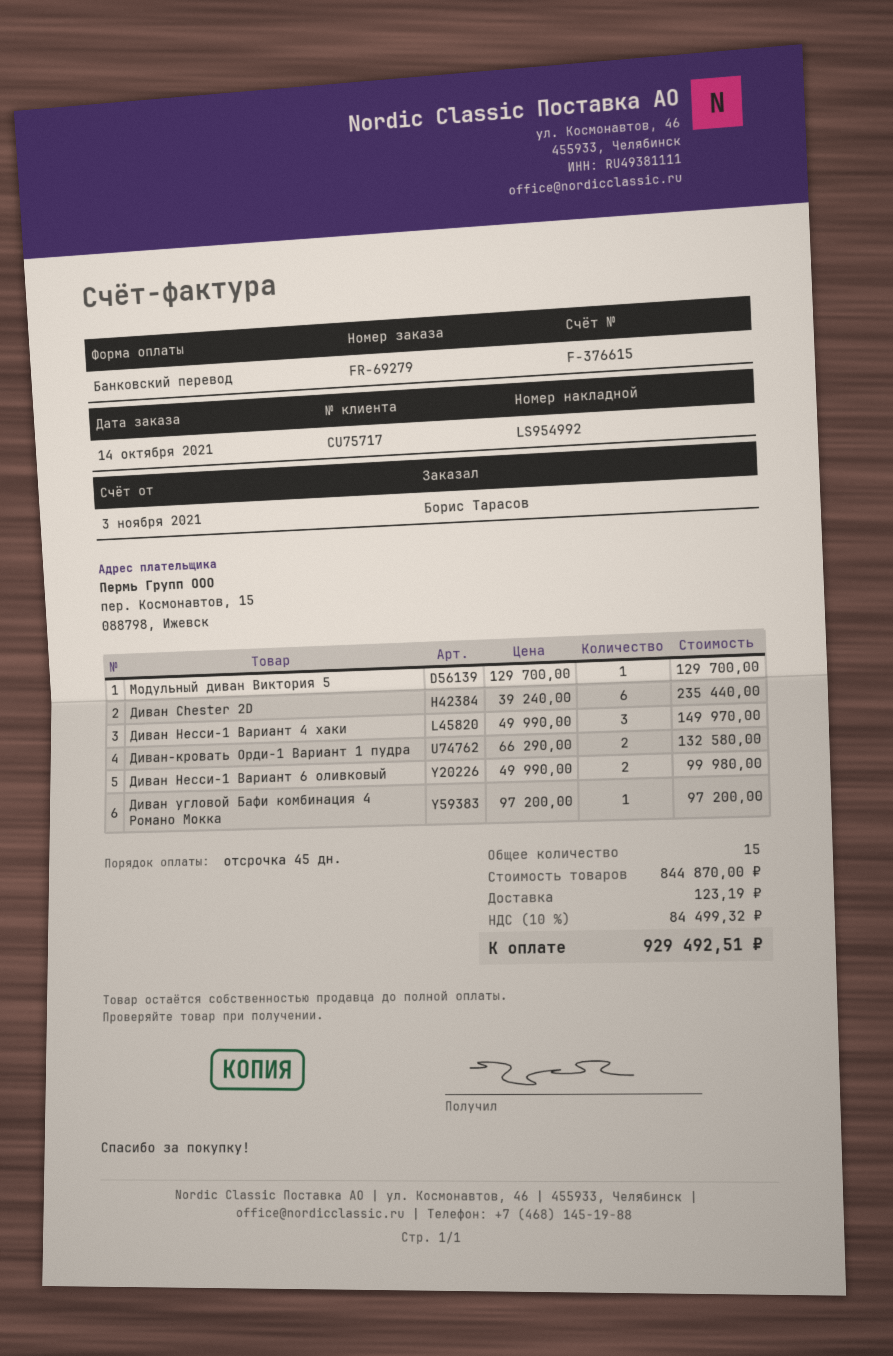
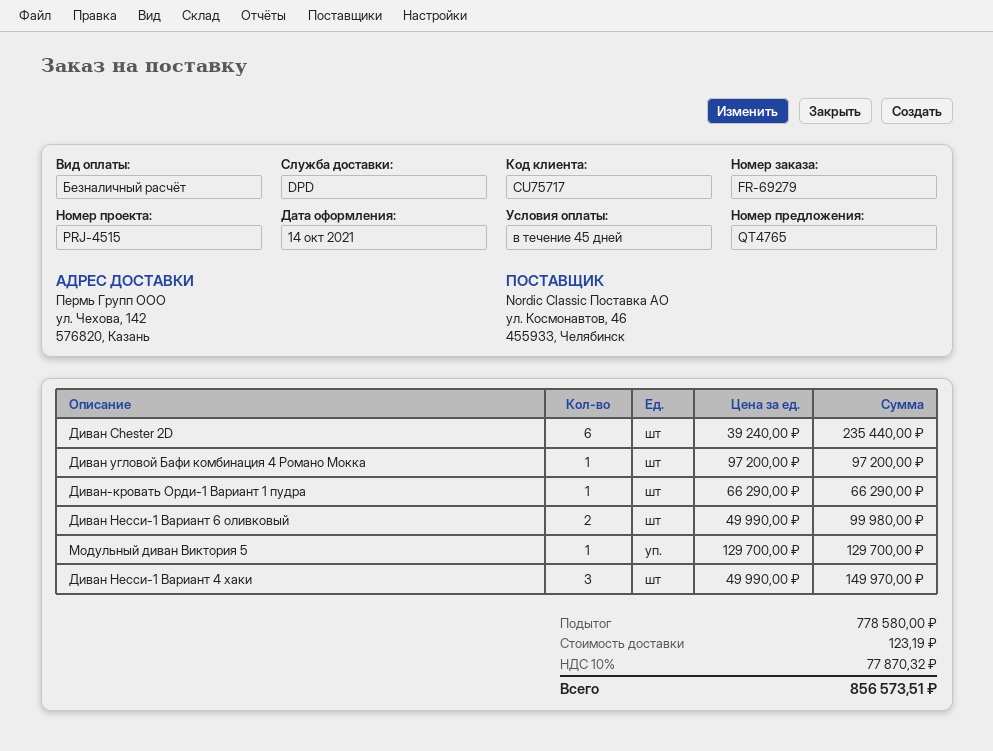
Диван-кровать Орди-1 Вариант 1 пудра: 2 x 66290.00 = 132580.00 -> 1 x 66290.00 = 66290.00
subtotal: 844870.00 -> 778580.00
tax: 10% = 84499.32 -> 10% = 77870.32
total: 929492.51 -> 856573.51

